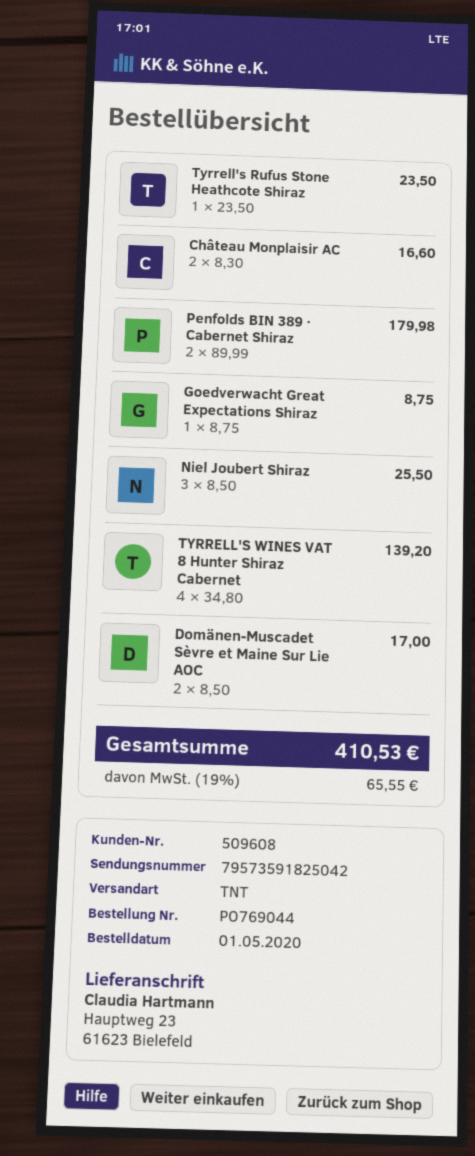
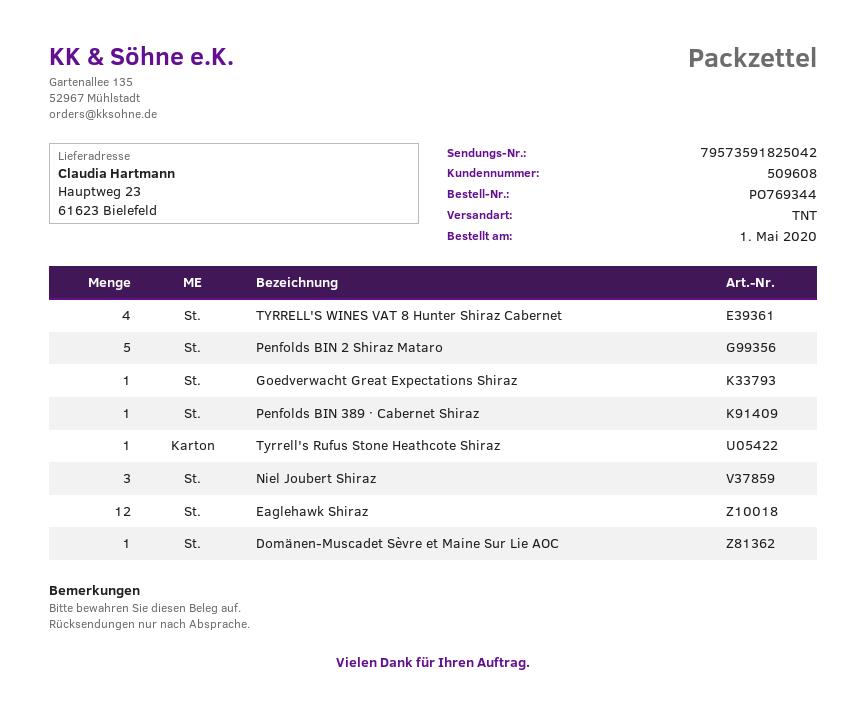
order number: PO769044 -> PO769344
Château Monplaisir AC: 2 -> none
Penfolds BIN 389 · Cabernet Shiraz: 2 -> 1
Domänen-Muscadet Sèvre et Maine Sur Lie AOC: 2 -> 1
Penfolds BIN 2 Shiraz Mataro: none -> 5
Eaglehawk Shiraz: none -> 12

